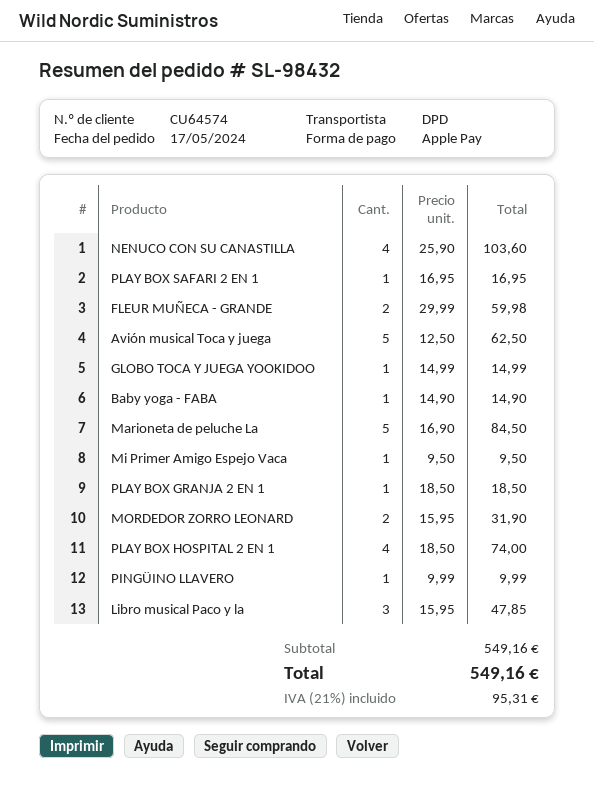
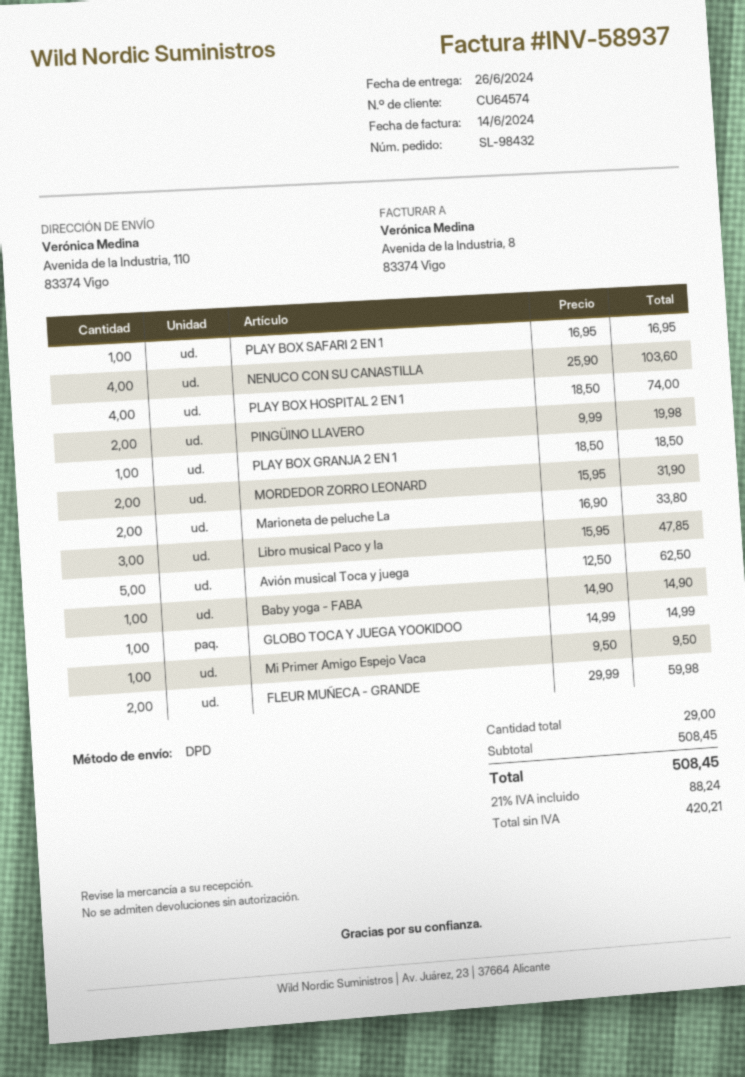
Marioneta de peluche La: 5 x 16.90 = 84.50 -> 2 x 16.90 = 33.80
PINGÜINO LLAVERO: 1 x 9.99 = 9.99 -> 2 x 9.99 = 19.98
subtotal: 549.16 -> 508.45
tax: 21% = 95.31 -> 21% = 88.24
total: 549.16 -> 508.45

